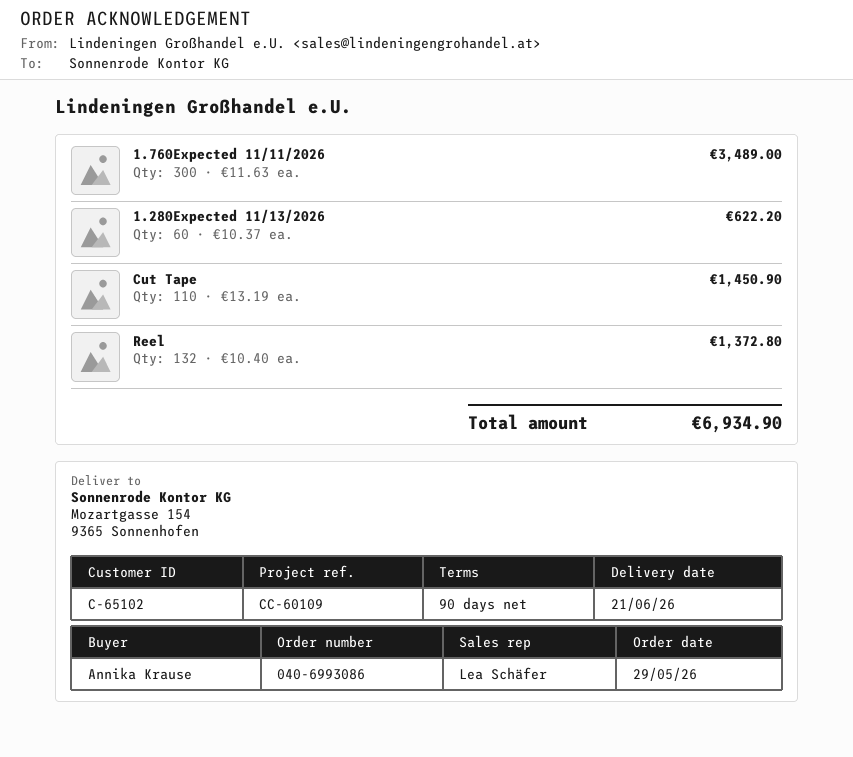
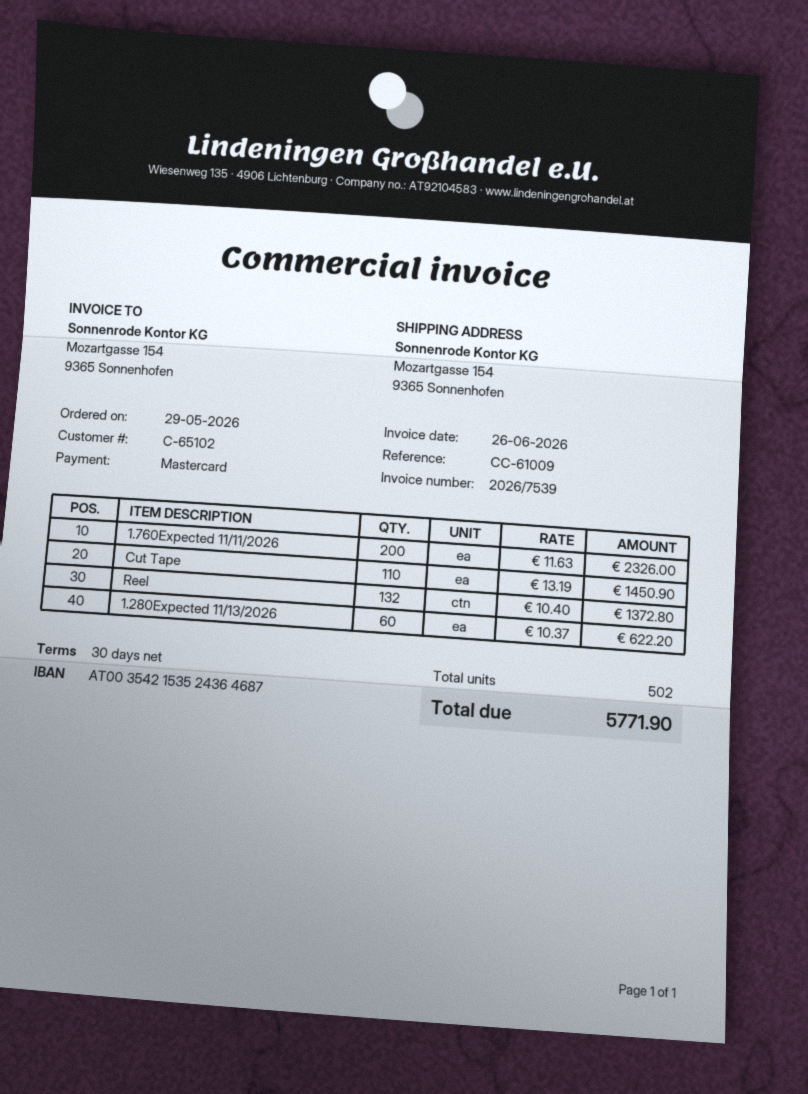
payment terms: 90 days -> 30 days
reference: CC-60109 -> CC-61009
1.760Expected 11/11/2026: 300 x 11.63 = 3489.00 -> 200 x 11.63 = 2326.00
total: 6934.90 -> 5771.90

